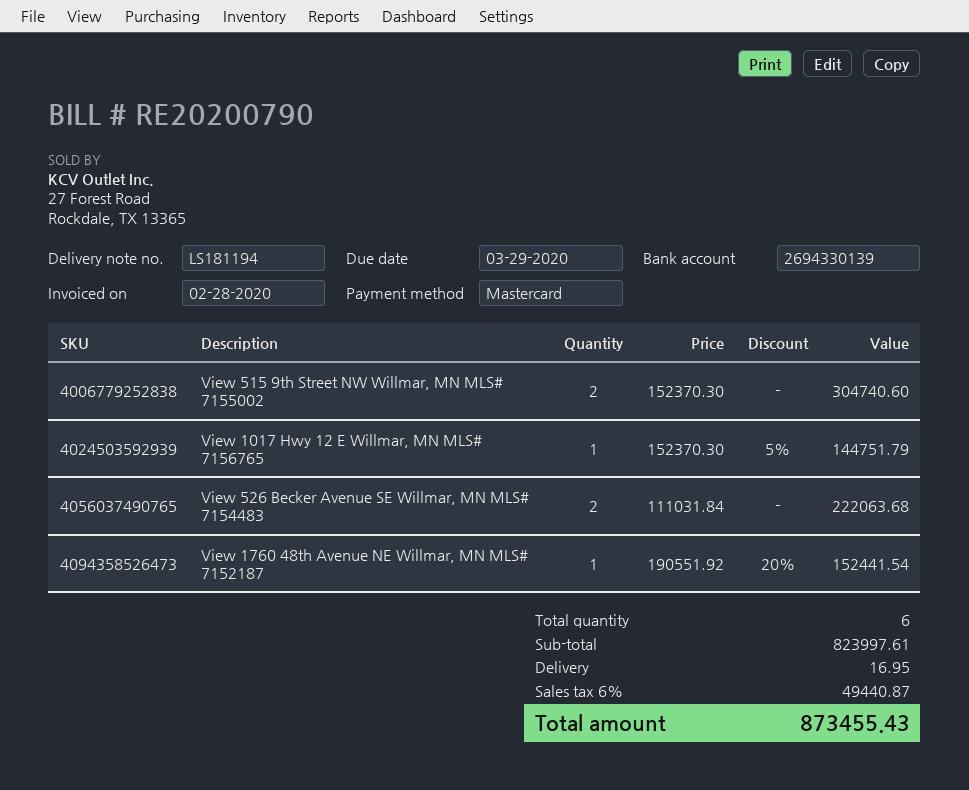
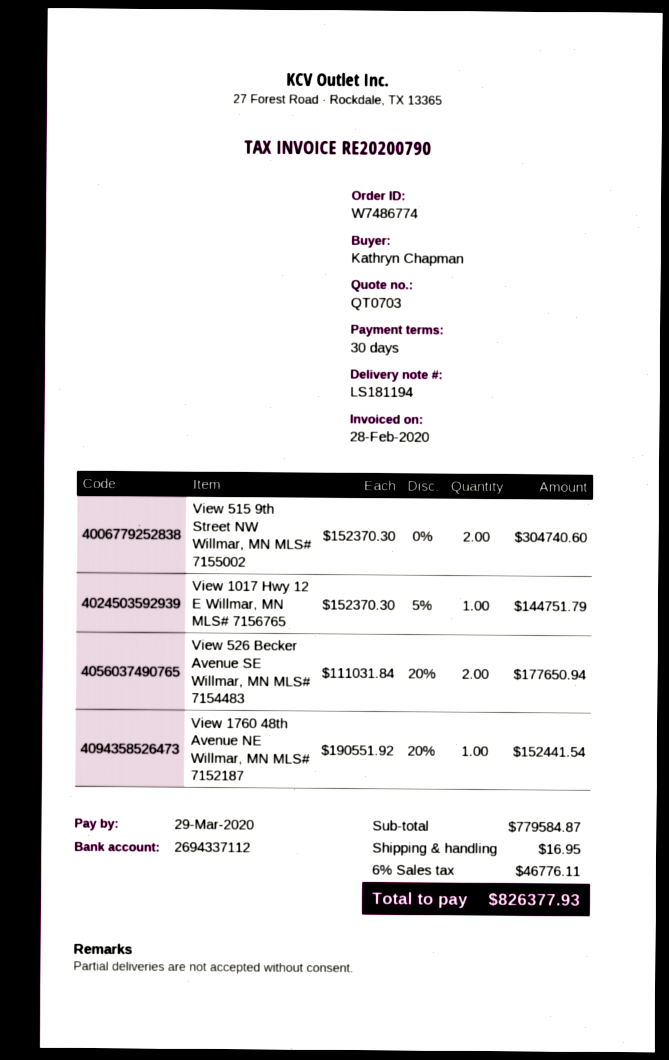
bank account: 2694330139 -> 2694337112
View 526 Becker Avenue SE Willmar, MN MLS# 7154483: 2 x 111031.84 = 222063.68 -> 2 x 111031.84 - 20% = 177650.94
subtotal: 823997.61 -> 779584.87
tax: 6% = 49440.87 -> 6% = 46776.11
total: 873455.43 -> 826377.93

